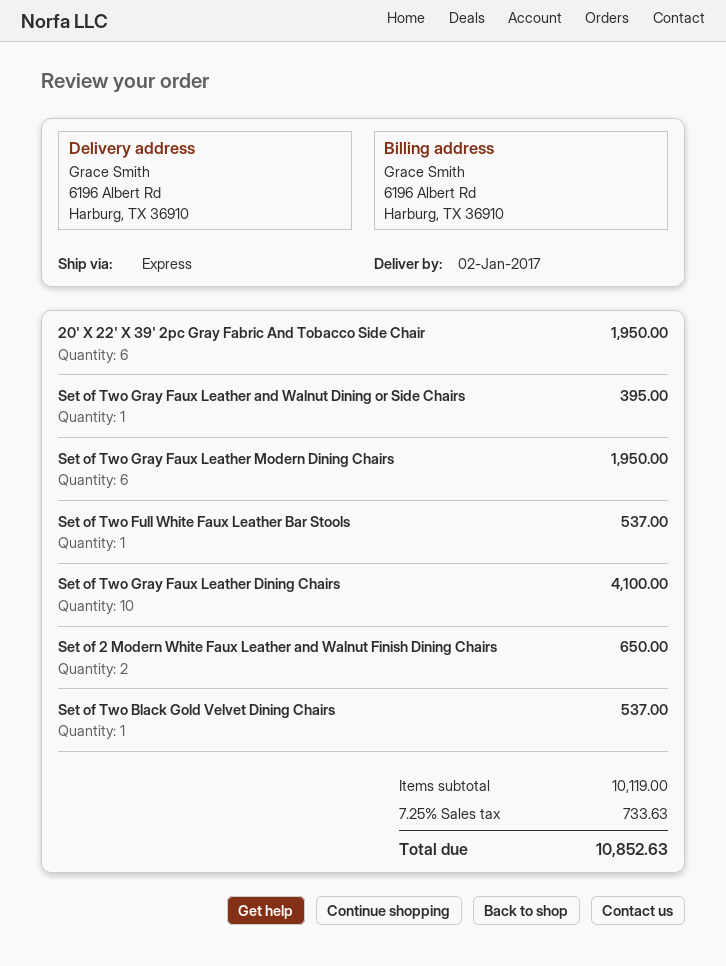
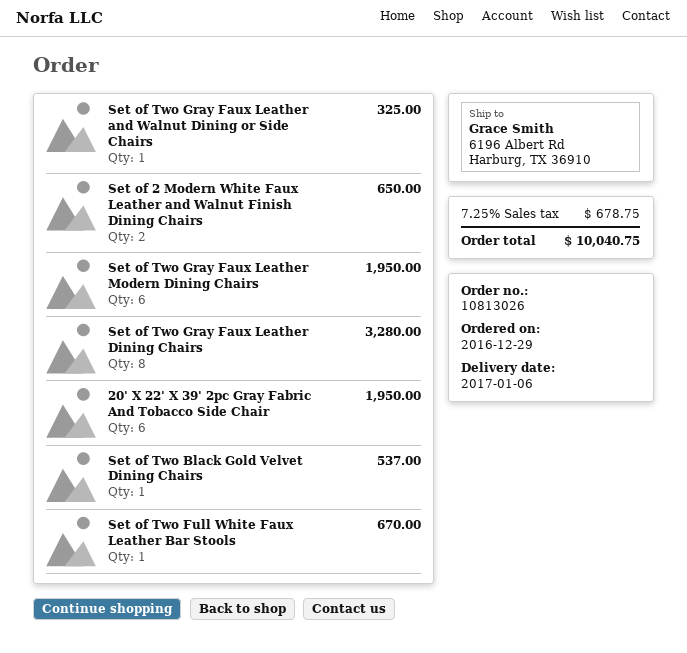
delivery date: 2017-01-02 -> 2017-01-06
Set of Two Gray Faux Leather and Walnut Dining or Side Chairs: 1 for 395.00 -> 1 for 325.00
Set of Two Full White Faux Leather Bar Stools: 1 for 537.00 -> 1 for 670.00
Set of Two Gray Faux Leather Dining Chairs: 10 for 4100.00 -> 8 for 3280.00
tax: 7.25% = 733.63 -> 7.25% = 678.75
total: 10852.63 -> 10040.75

